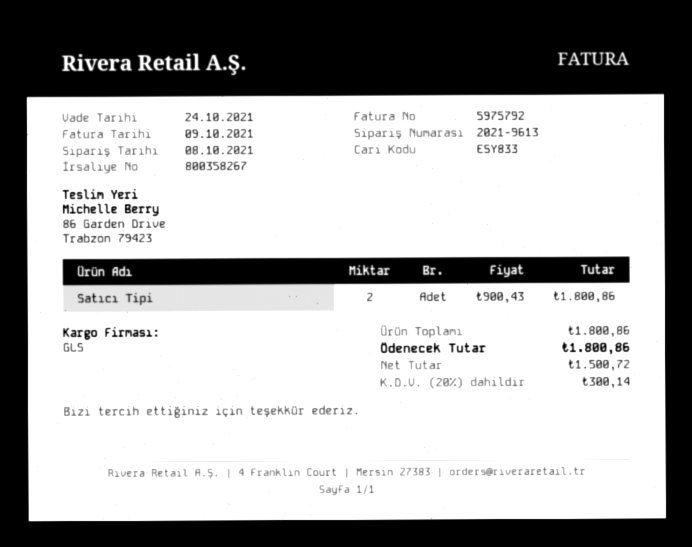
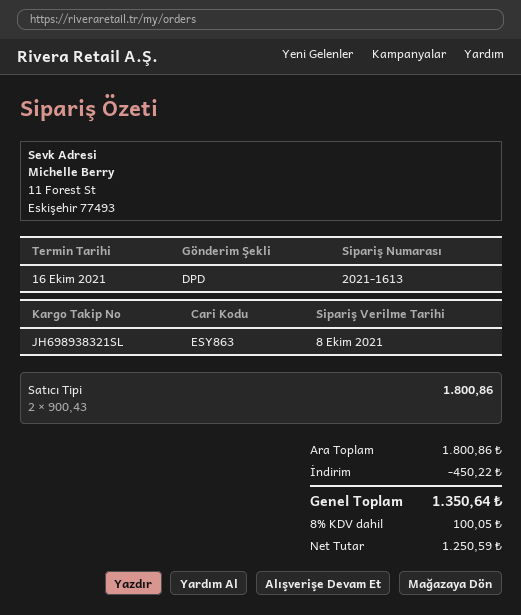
order number: 2021-9613 -> 2021-1613
customer number: ESY833 -> ESY863
shipping method: GLS -> DPD
ship to: 86 Garden Drive, Trabzon 79423 -> 11 Forest St, Eskişehir 77493
discount: none -> 450.22
net: 1500.72 -> 1250.59
tax: 20% = 300.14 -> 8% = 100.05
total: 1800.86 -> 1350.64

